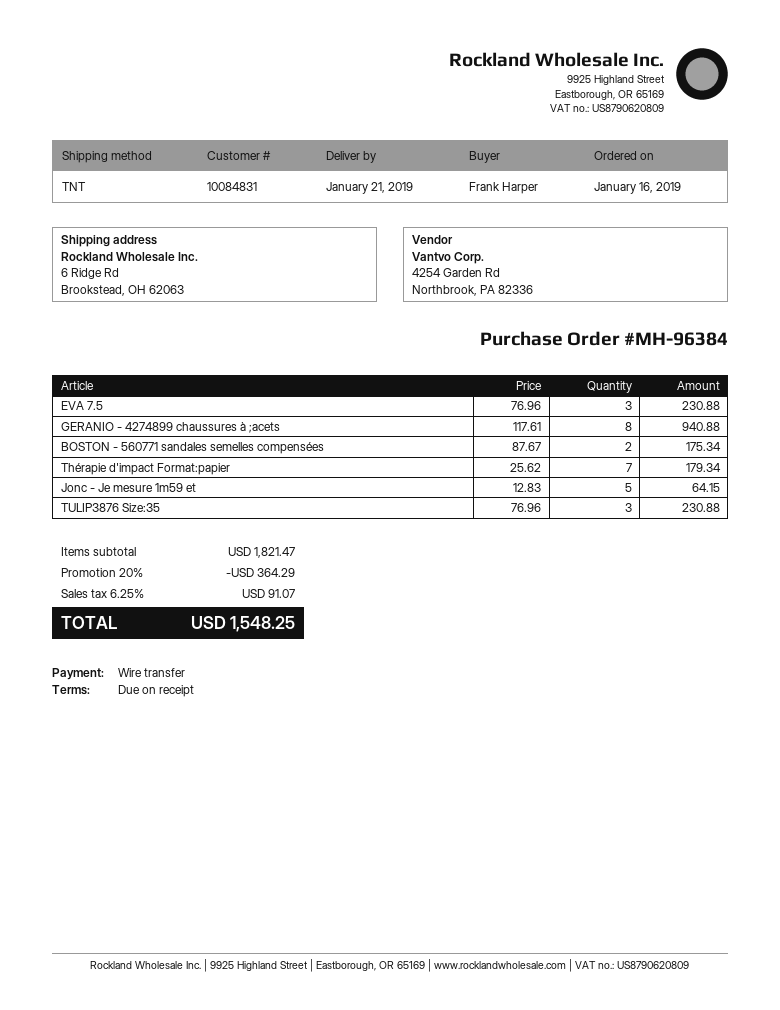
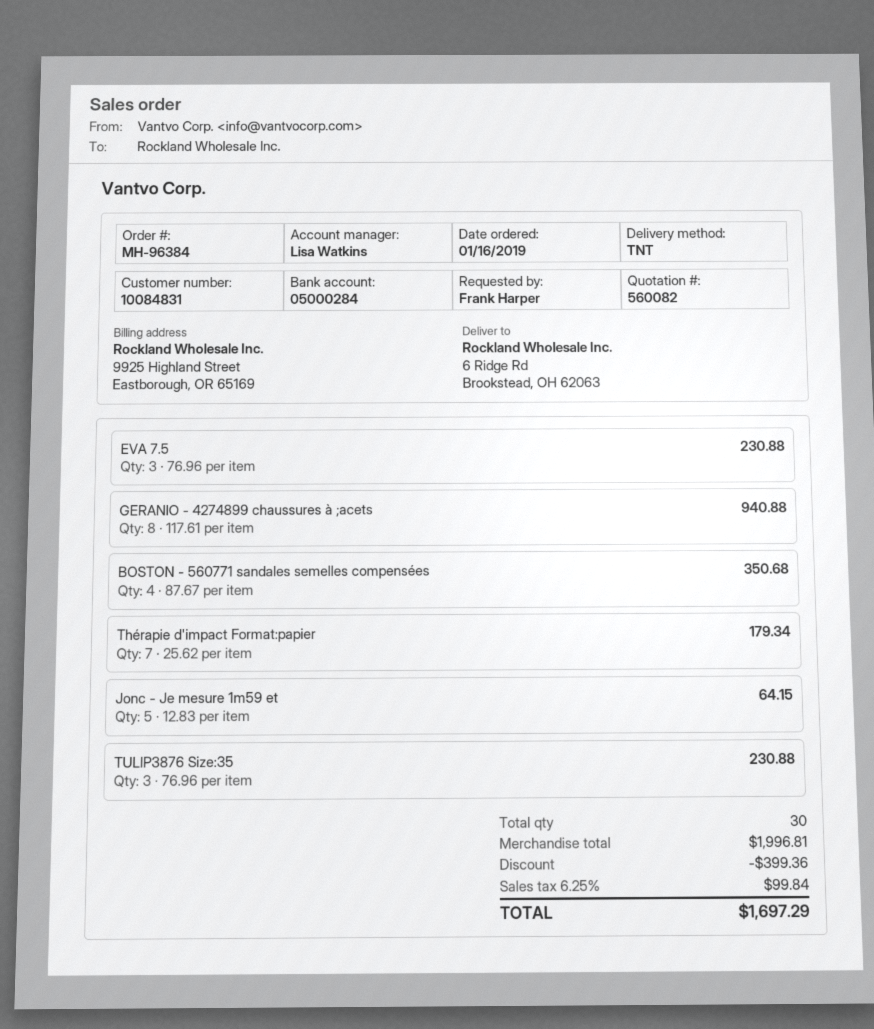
BOSTON - 560771 sandales semelles compensées: 2 x 87.67 = 175.34 -> 4 x 87.67 = 350.68
subtotal: 1821.47 -> 1996.81
discount: 364.29 -> 399.36
tax: 6.25% = 91.07 -> 6.25% = 99.84
total: 1548.25 -> 1697.29

